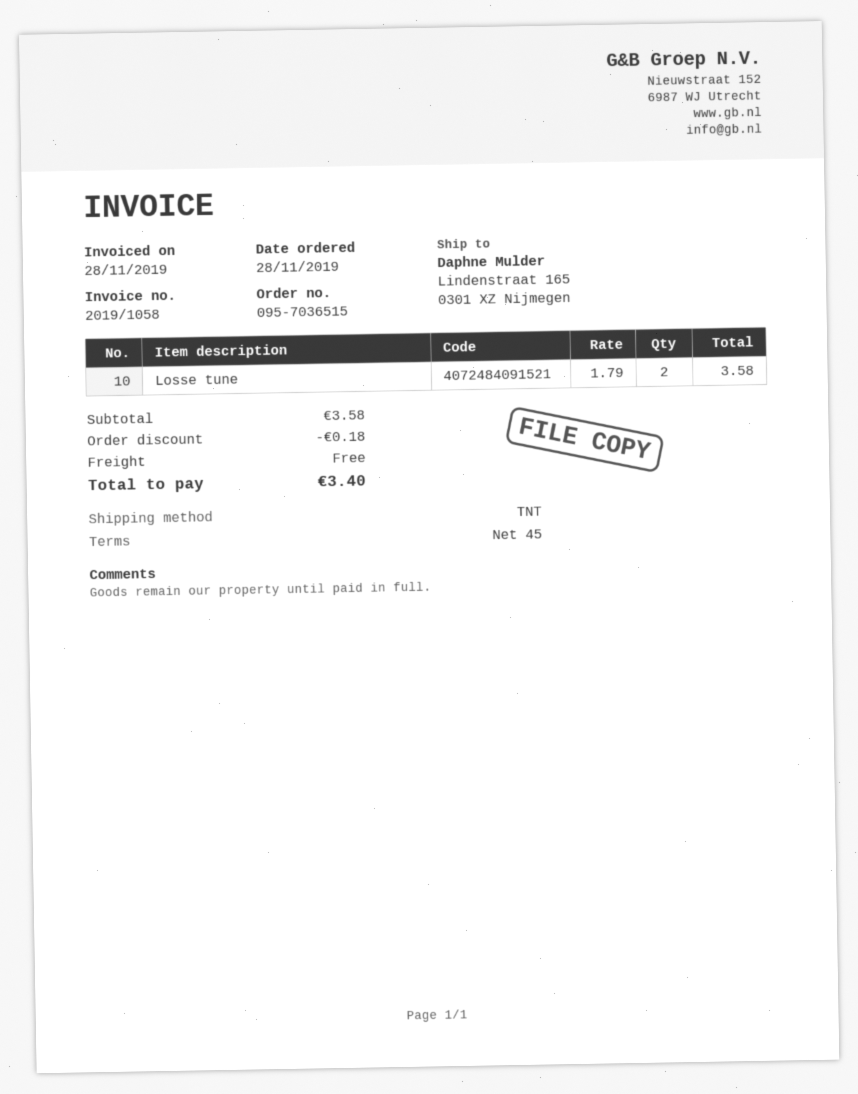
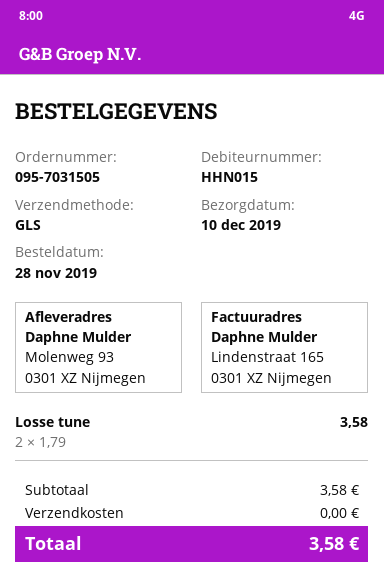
order number: 095-7036515 -> 095-7031505
shipping method: TNT -> GLS
ship to: Lindenstraat 165, 0301 XZ Nijmegen -> Molenweg 93, 0301 XZ Nijmegen
discount: 0.18 -> none
total: 3.40 -> 3.58

